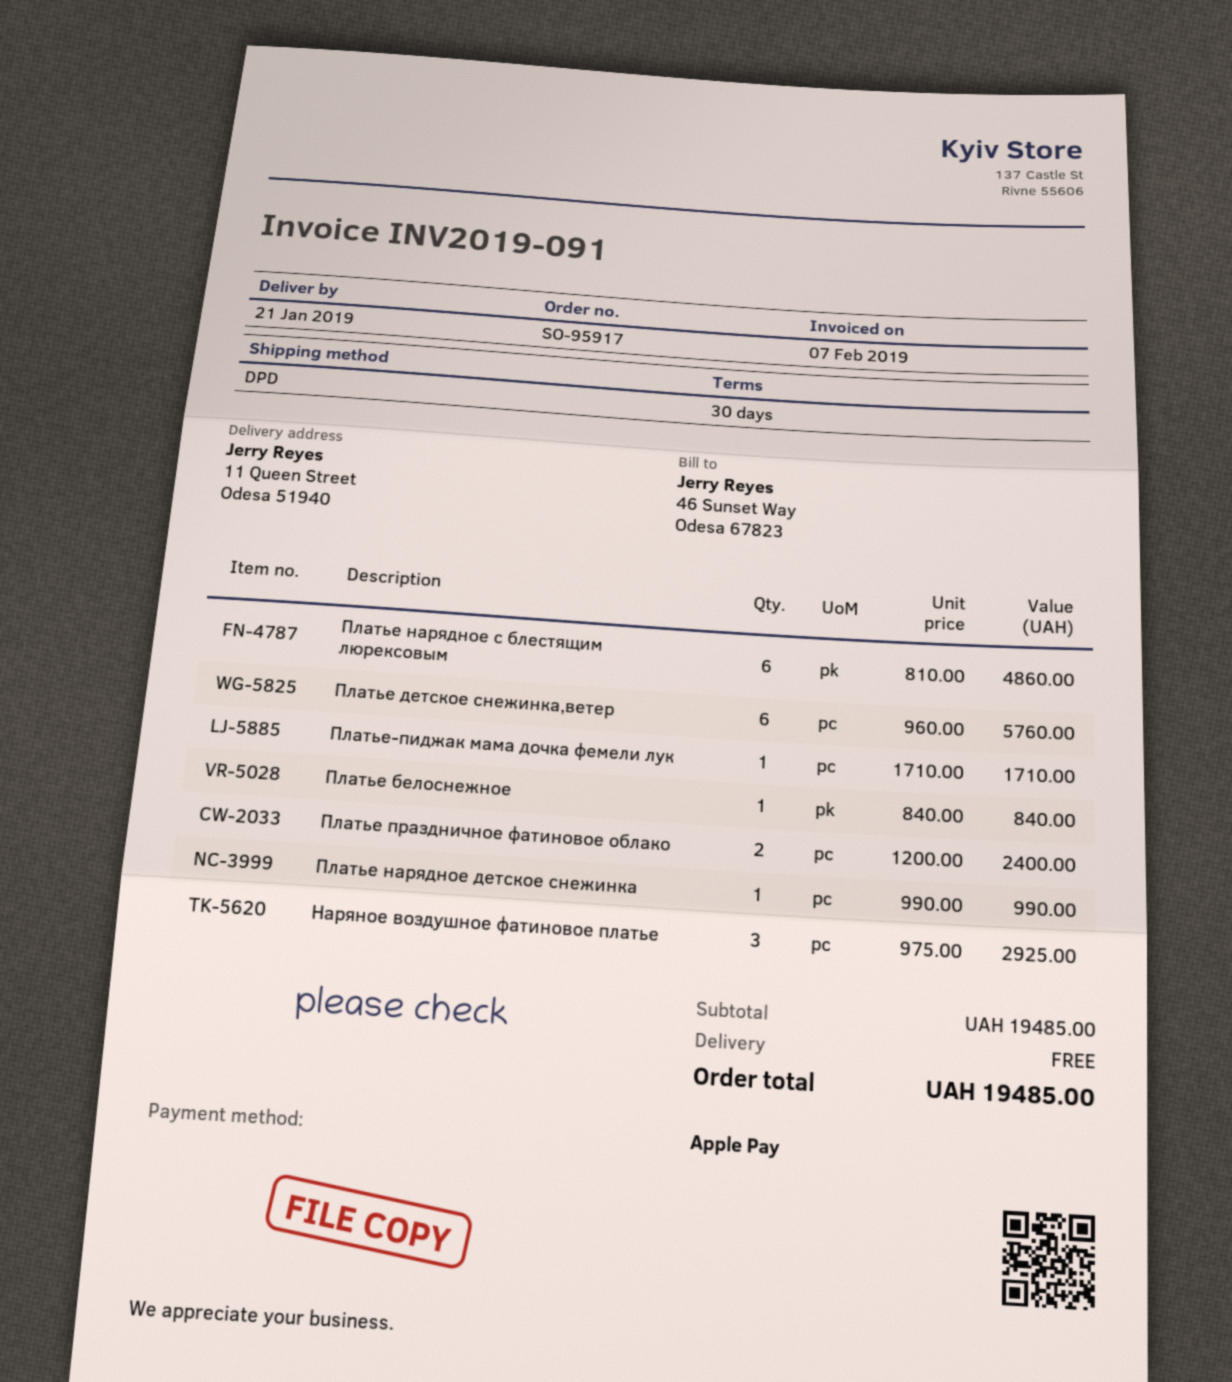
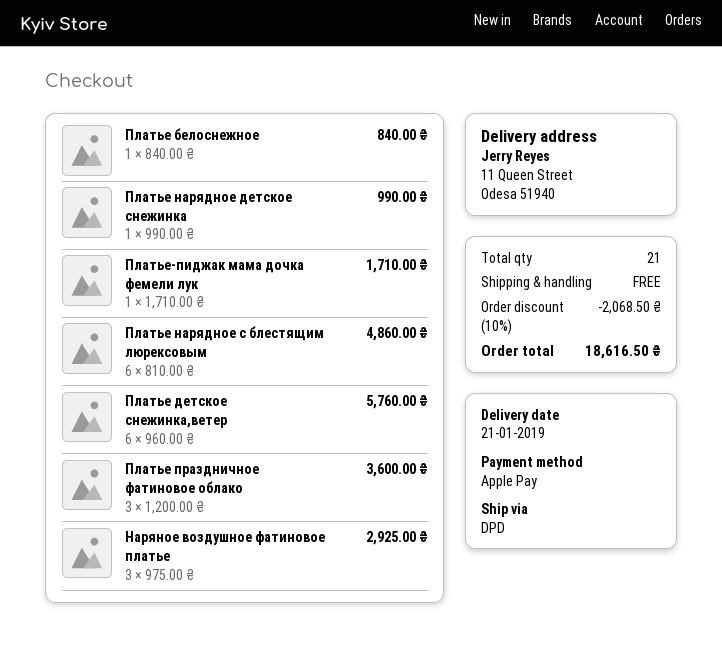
Платье праздничное фатиновое облако: 2 x 1200.00 = 2400.00 -> 3 x 1200.00 = 3600.00
discount: none -> 10% = 2068.50
total: 19485.00 -> 18616.50

